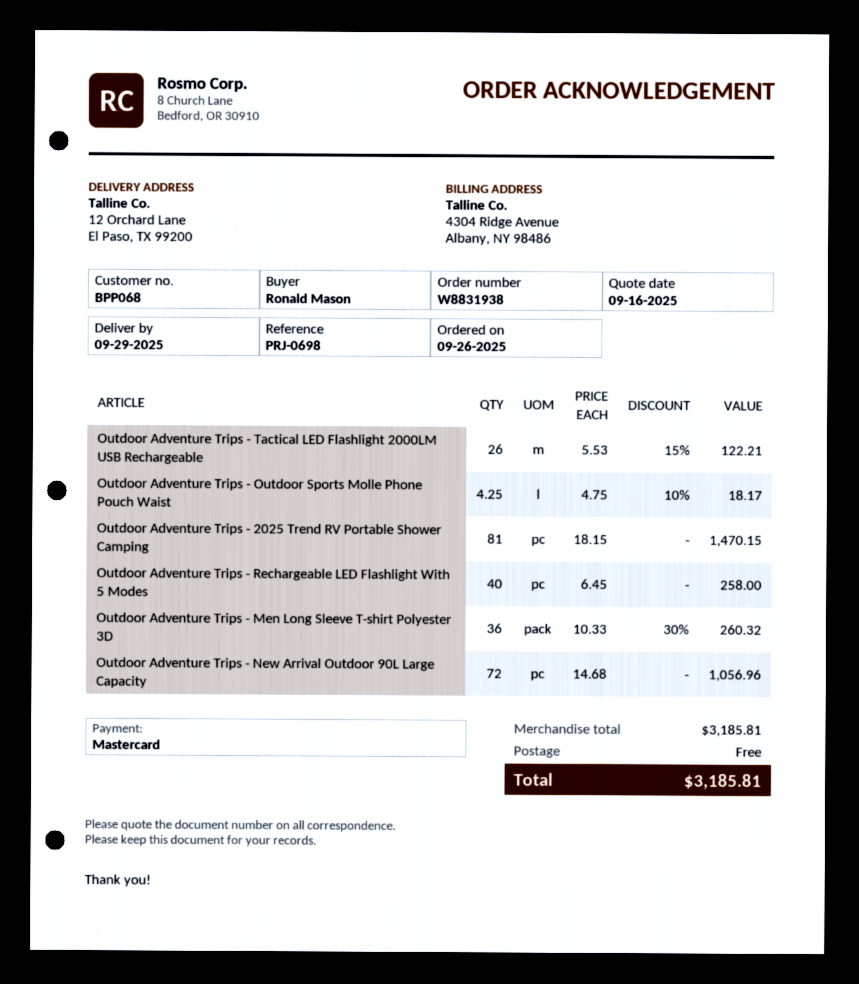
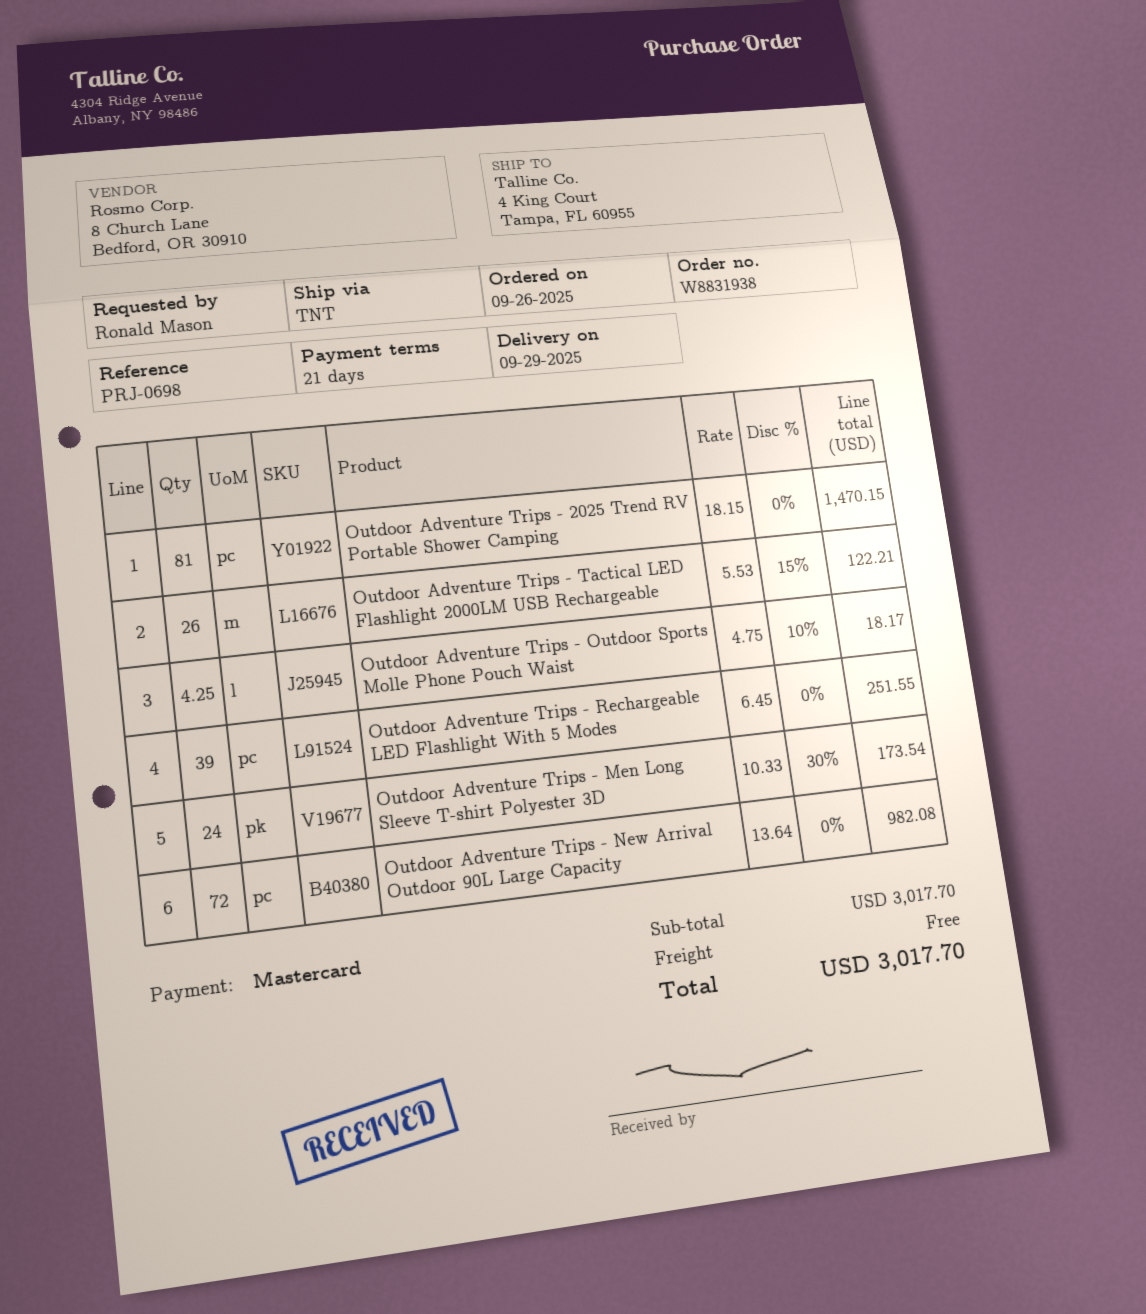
ship to: 12 Orchard Lane, El Paso, TX 99200 -> 4 King Court, Tampa, FL 60955
Outdoor Adventure Trips - Rechargeable LED Flashlight With 5 Modes: 40 x 6.45 = 258.00 -> 39 x 6.45 = 251.55
Outdoor Adventure Trips - Men Long Sleeve T-shirt Polyester 3D: 36 x 10.33 - 30% = 260.32 -> 24 x 10.33 - 30% = 173.54
Outdoor Adventure Trips - New Arrival Outdoor 90L Large Capacity: 72 x 14.68 = 1056.96 -> 72 x 13.64 = 982.08
subtotal: 3185.81 -> 3017.70
total: 3185.81 -> 3017.70

